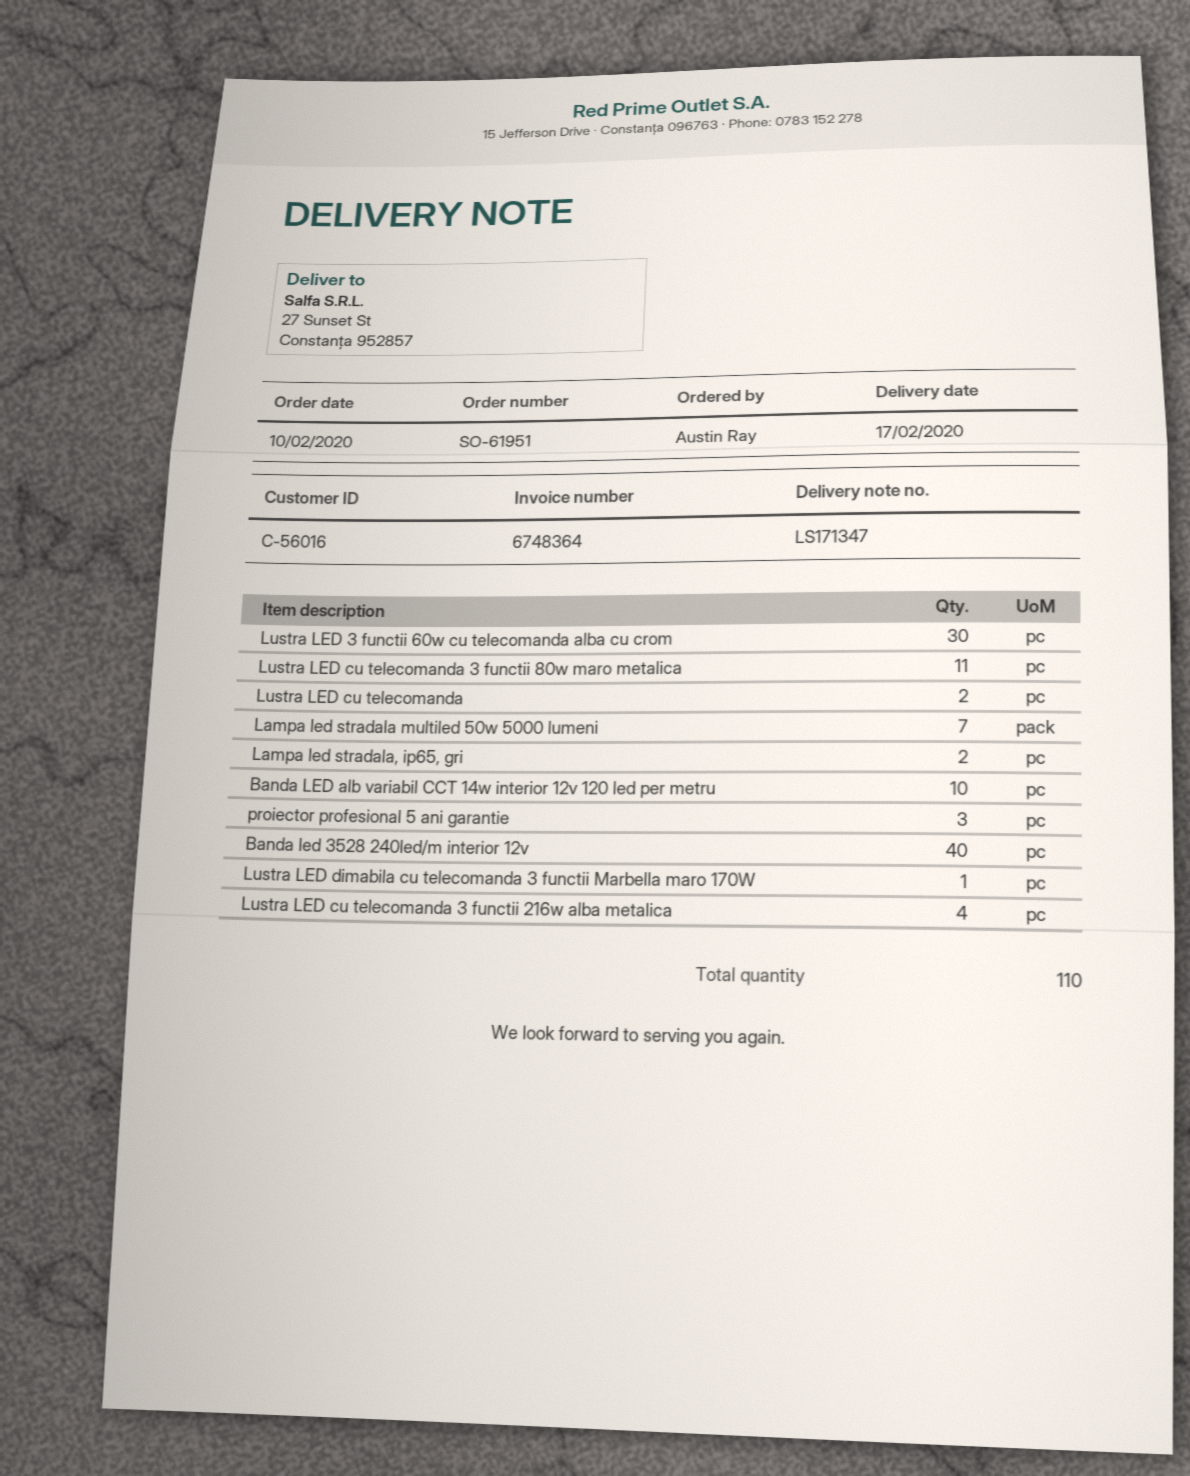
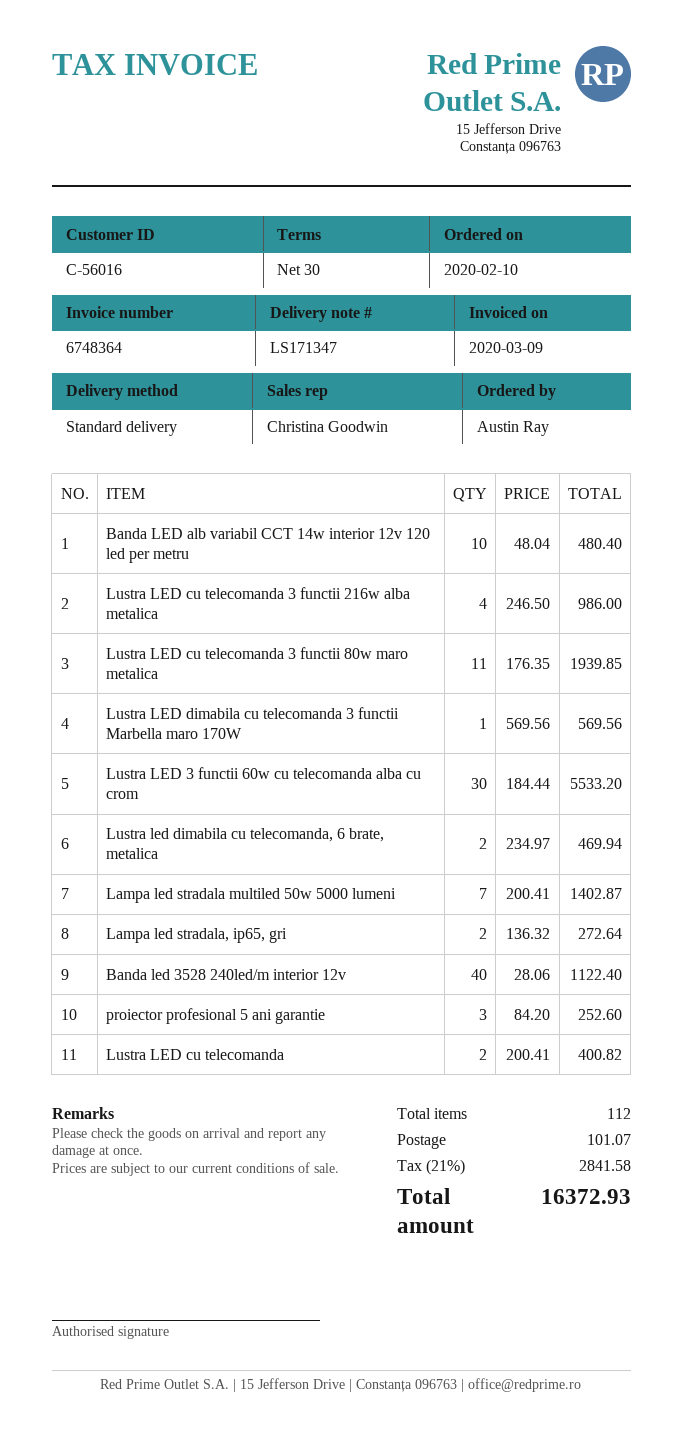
Lustra led dimabila cu telecomanda, 6 brate, metalica: none -> 2
total quantity: 110 -> 112

